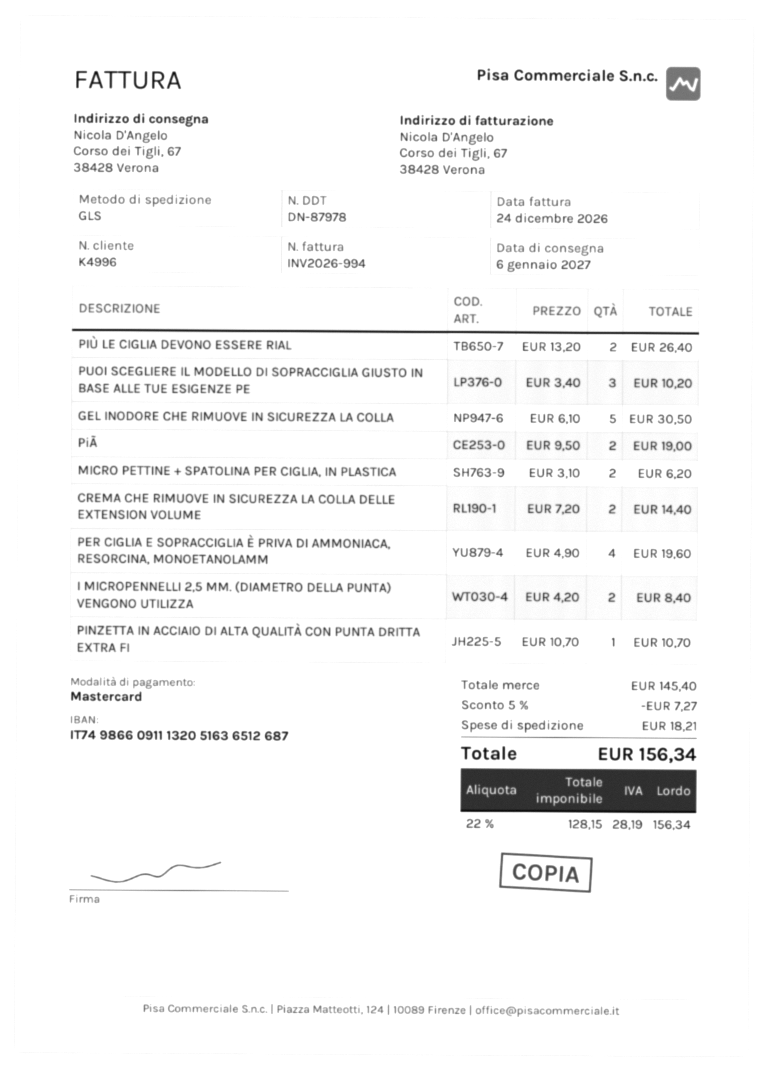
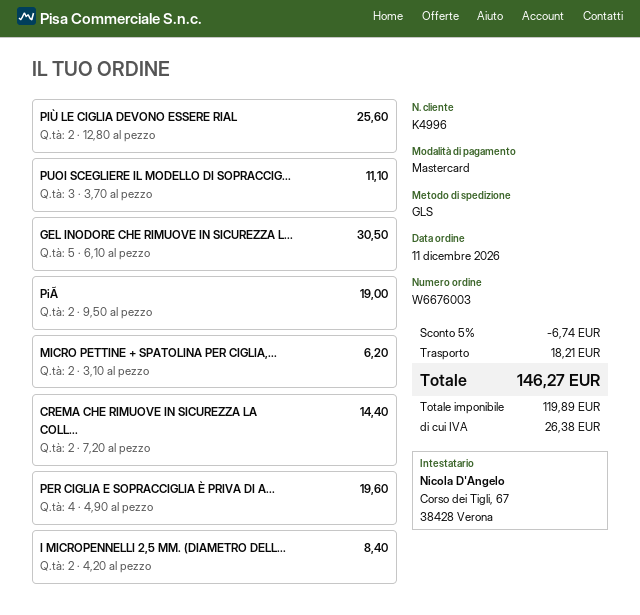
PIÙ LE CIGLIA DEVONO ESSERE RIAL: 2 x 13.20 = 26.40 -> 2 x 12.80 = 25.60
PUOI SCEGLIERE IL MODELLO DI SOPRACCIGLIA GIUSTO IN BASE ALLE TUE ESIGENZE PE: 3 x 3.40 = 10.20 -> 3 x 3.70 = 11.10
PINZETTA IN ACCIAIO DI ALTA QUALITÀ CON PUNTA DRITTA EXTRA FI: 1 x 10.70 = 10.70 -> none
discount: 5% = 7.27 -> 5% = 6.74
net: 128.15 -> 119.89
tax: 28.19 -> 26.38
total: 156.34 -> 146.27

